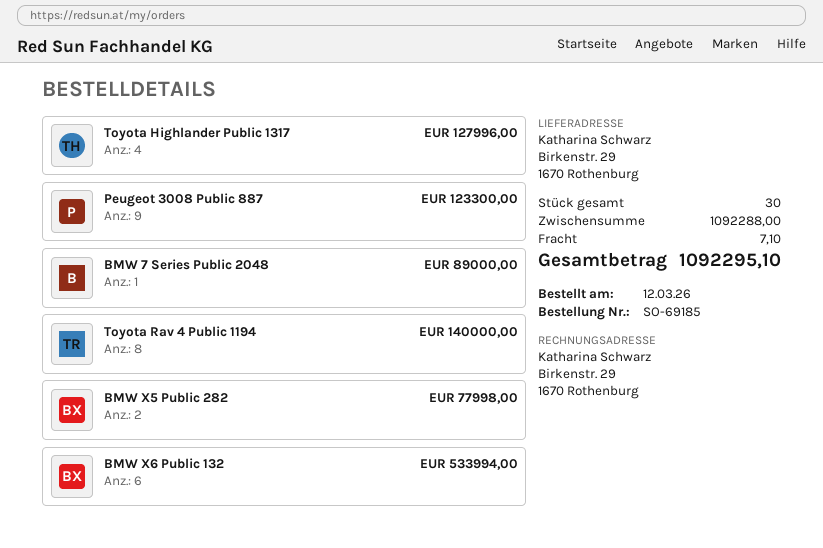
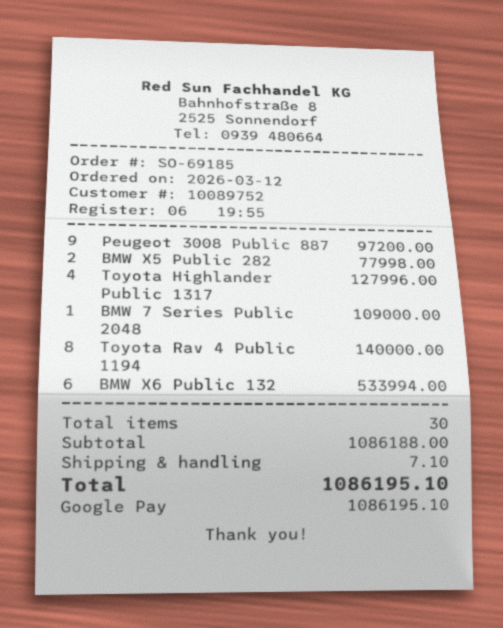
Peugeot 3008 Public 887: 9 for 123300.00 -> 9 for 97200.00
BMW 7 Series Public 2048: 1 for 89000.00 -> 1 for 109000.00
subtotal: 1092288.00 -> 1086188.00
total: 1092295.10 -> 1086195.10

